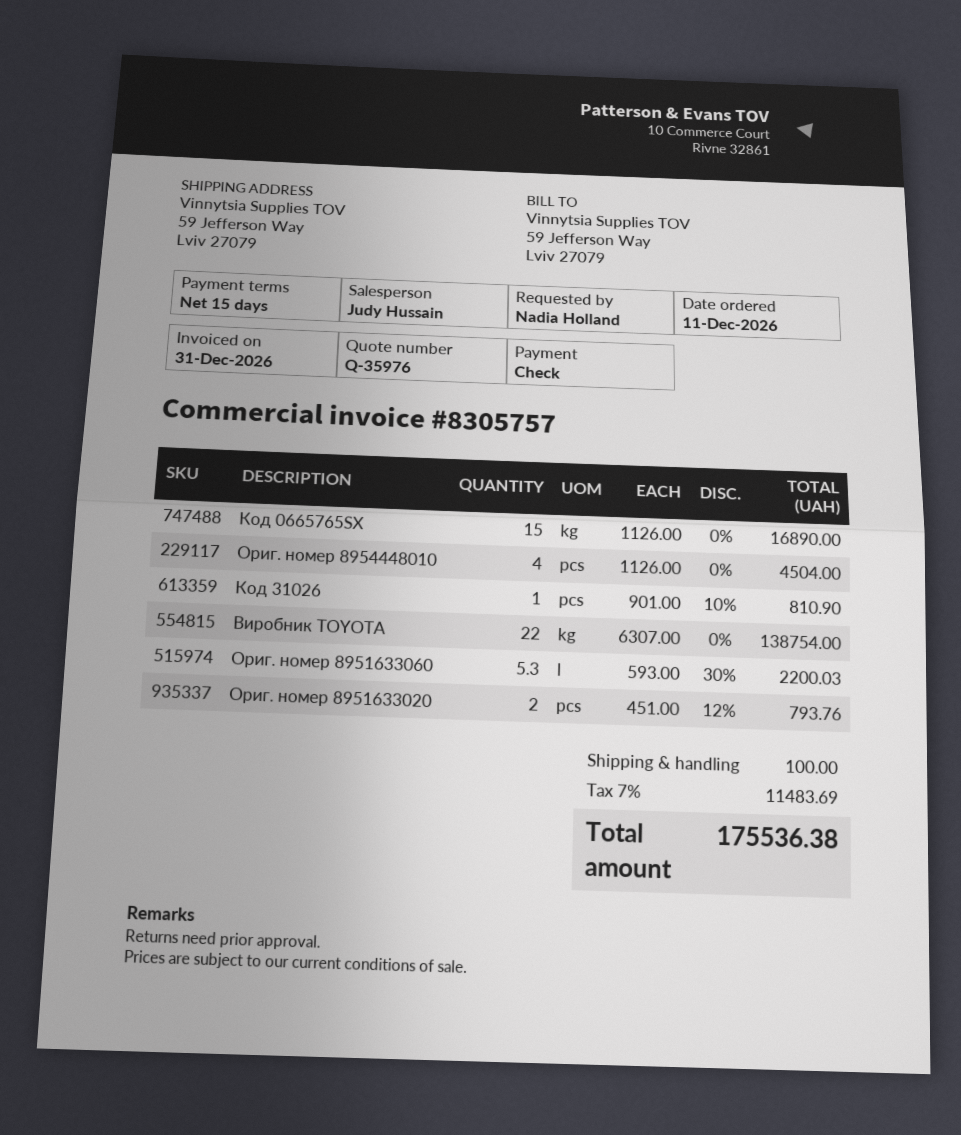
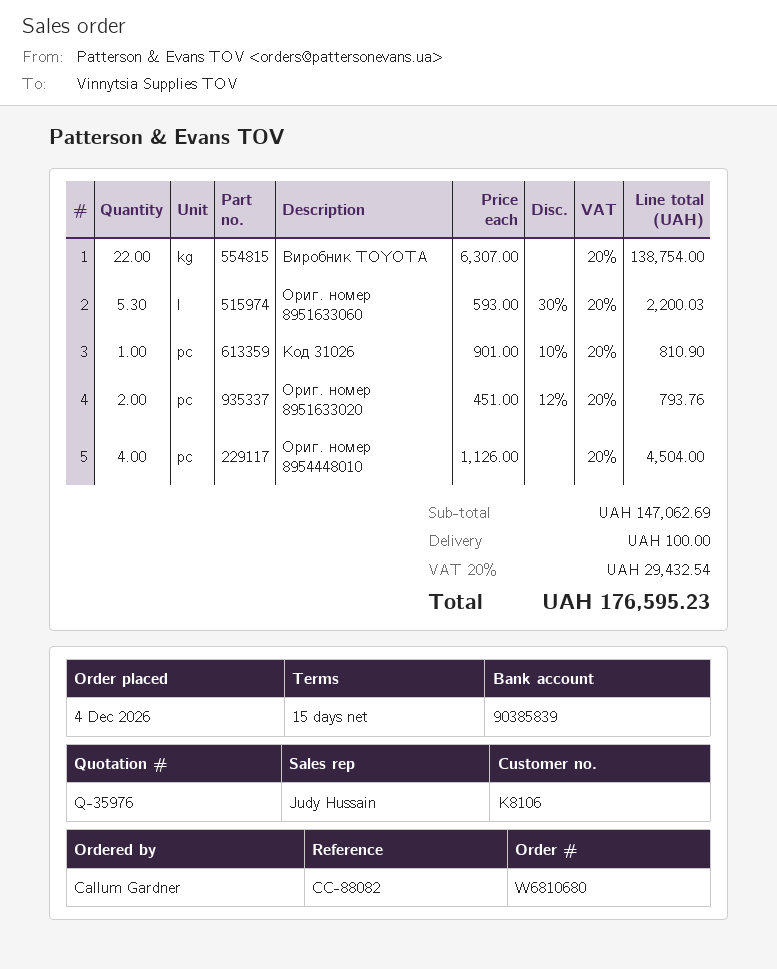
order date: 2026-12-11 -> 2026-12-04
ordered by: Nadia Holland -> Callum Gardner
Код 0665765SX: 15 x 1126.00 = 16890.00 -> none
tax: 7% = 11483.69 -> 20% = 29432.54
total: 175536.38 -> 176595.23

